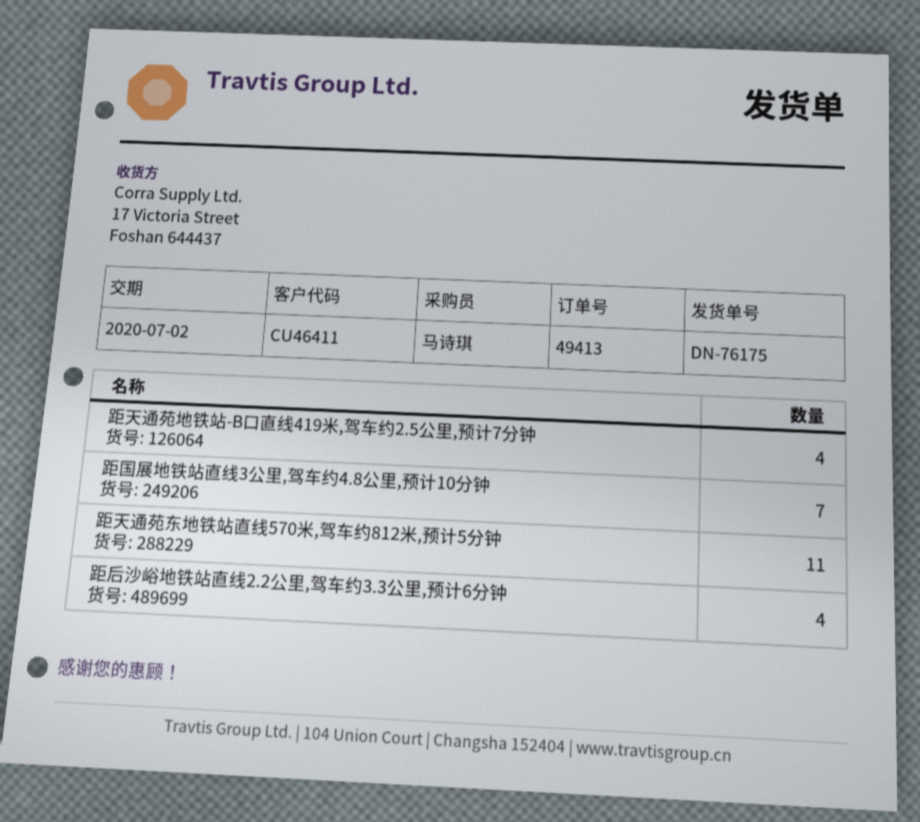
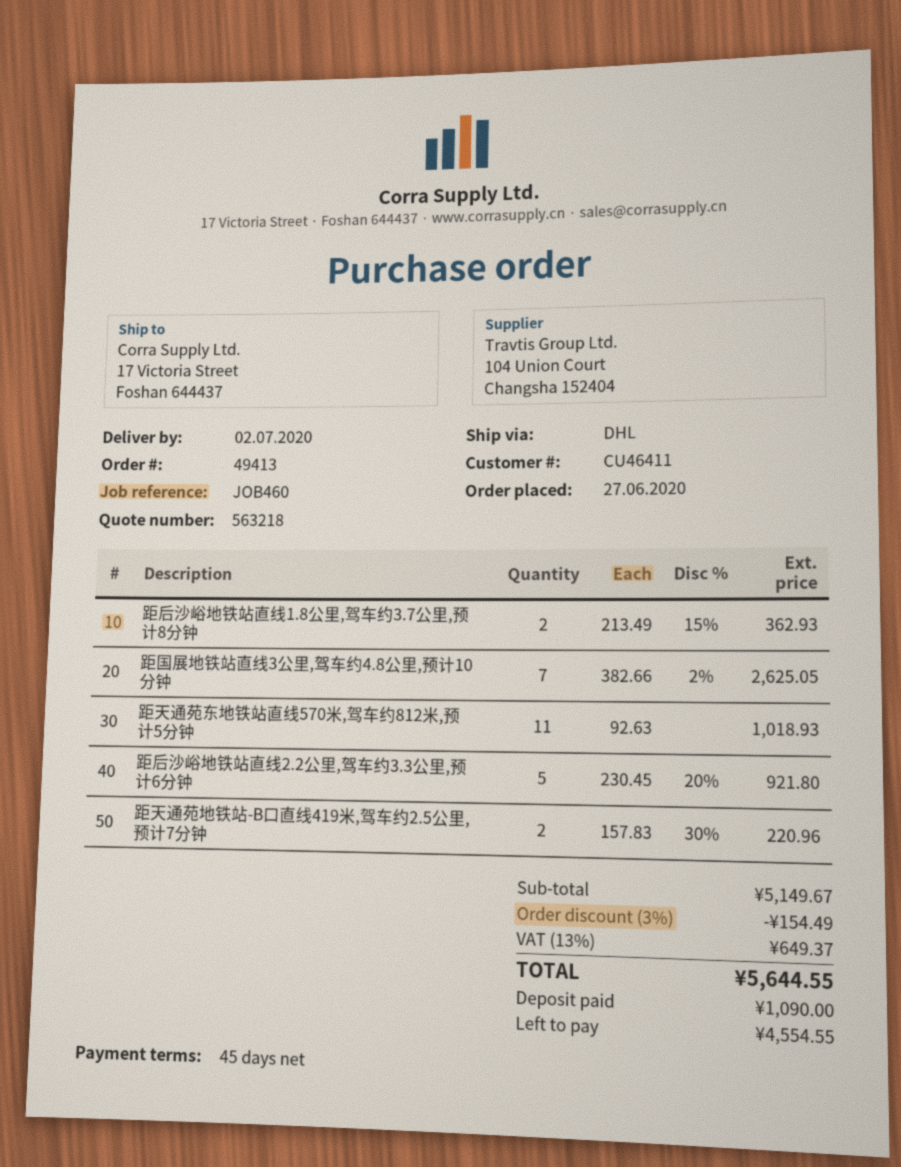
距天通苑地铁站-B口直线419米,驾车约2.5公里,预计7分钟: 4 -> 2
距后沙峪地铁站直线2.2公里,驾车约3.3公里,预计6分钟: 4 -> 5
距后沙峪地铁站直线1.8公里,驾车约3.7公里,预计8分钟: none -> 2

